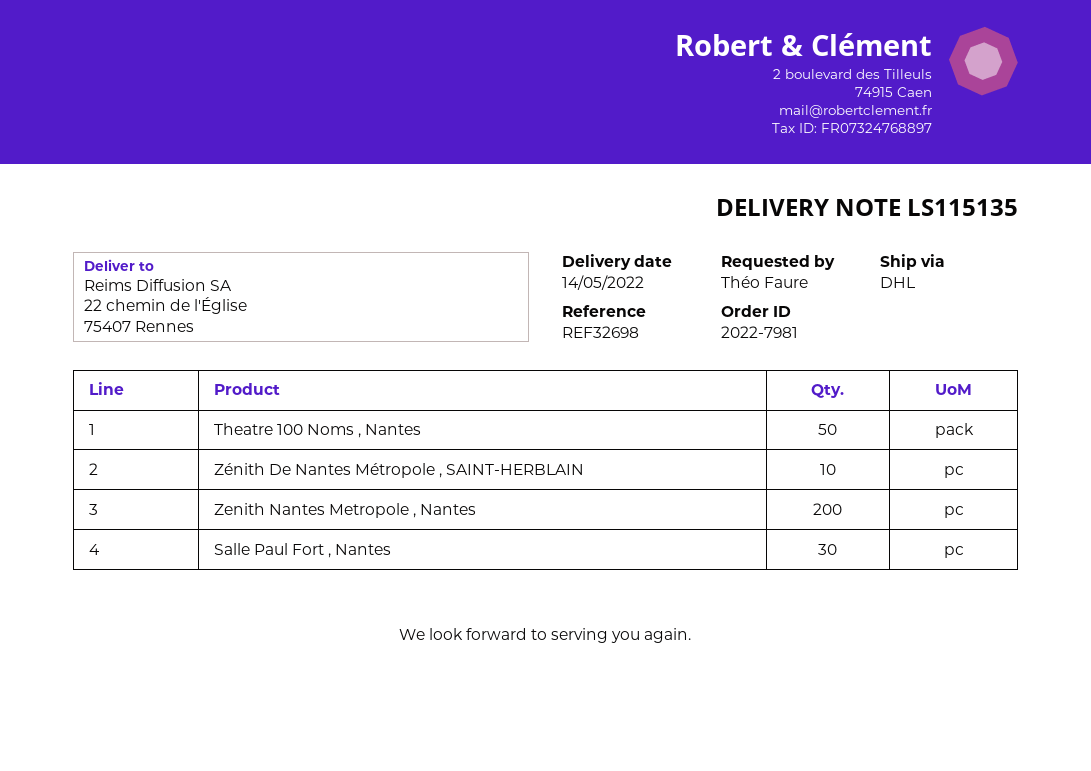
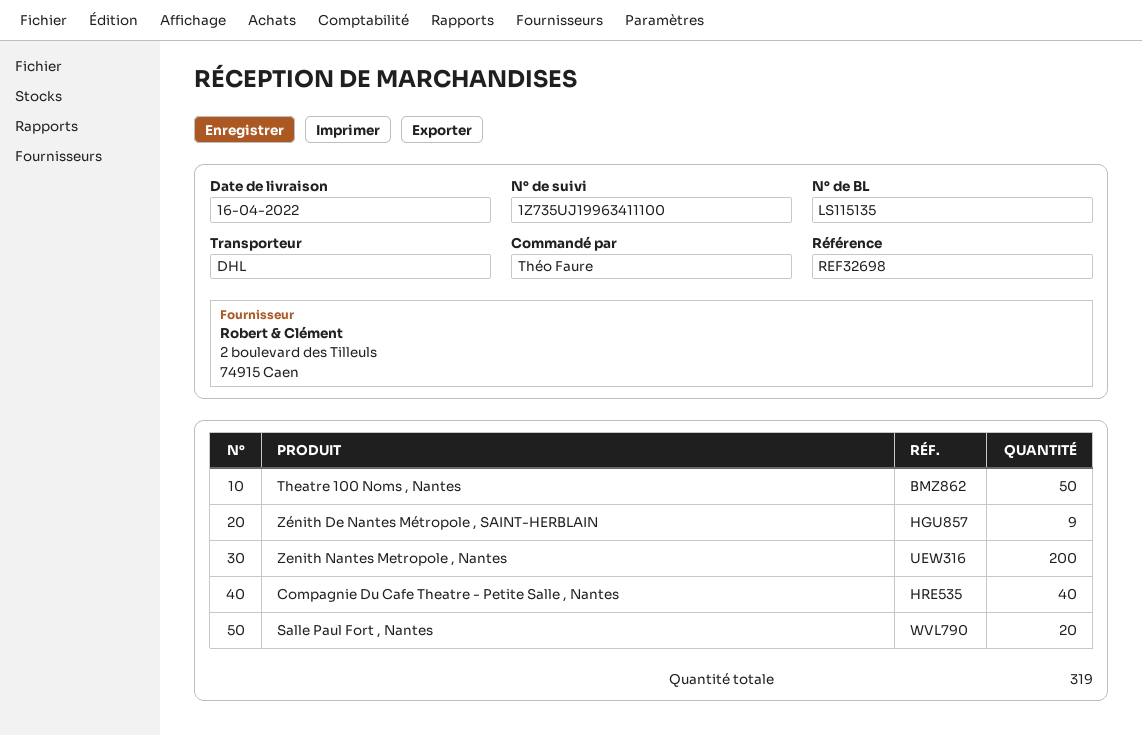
delivery date: 2022-05-14 -> 2022-04-16
Zénith De Nantes Métropole , SAINT-HERBLAIN: 10 -> 9
Salle Paul Fort , Nantes: 30 -> 20
Compagnie Du Cafe Theatre - Petite Salle , Nantes: none -> 40

